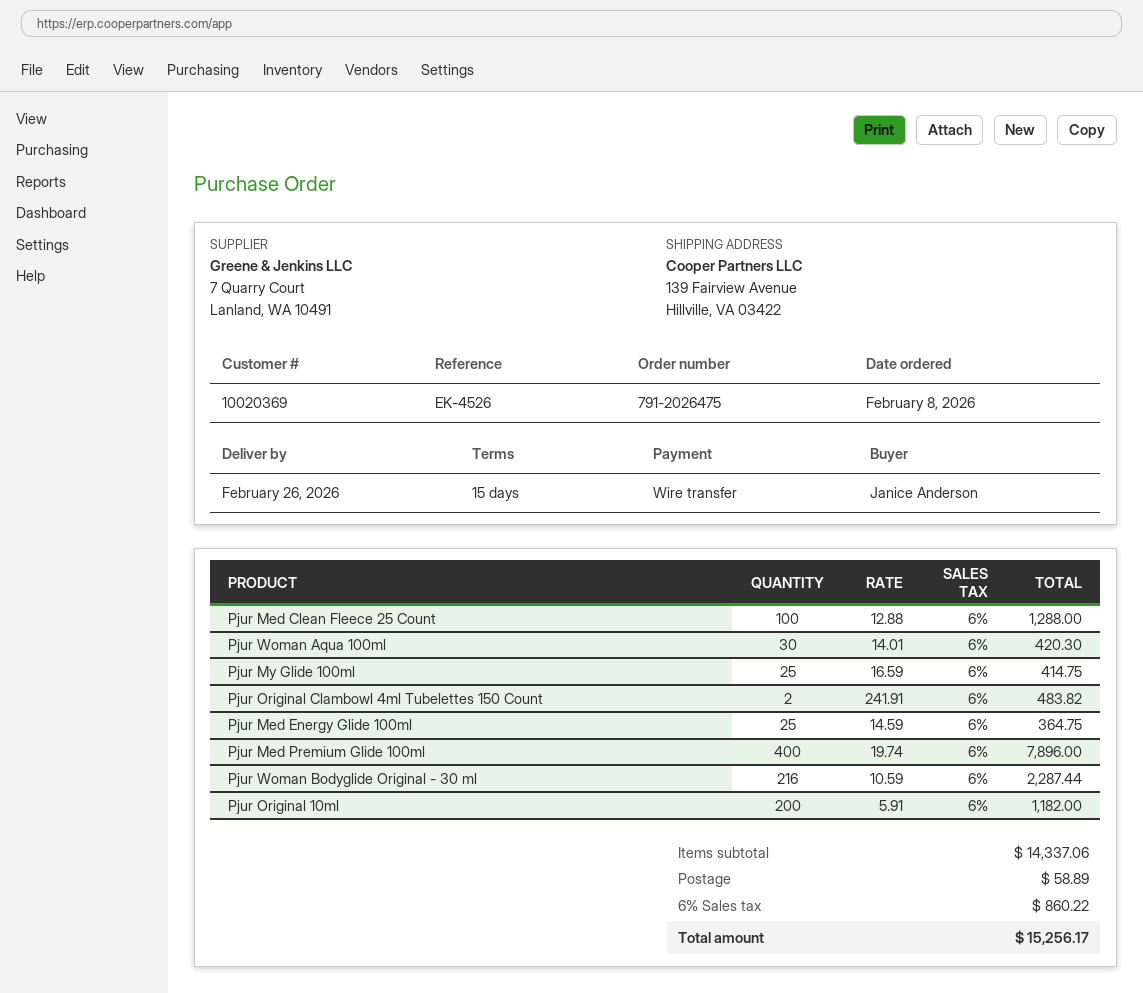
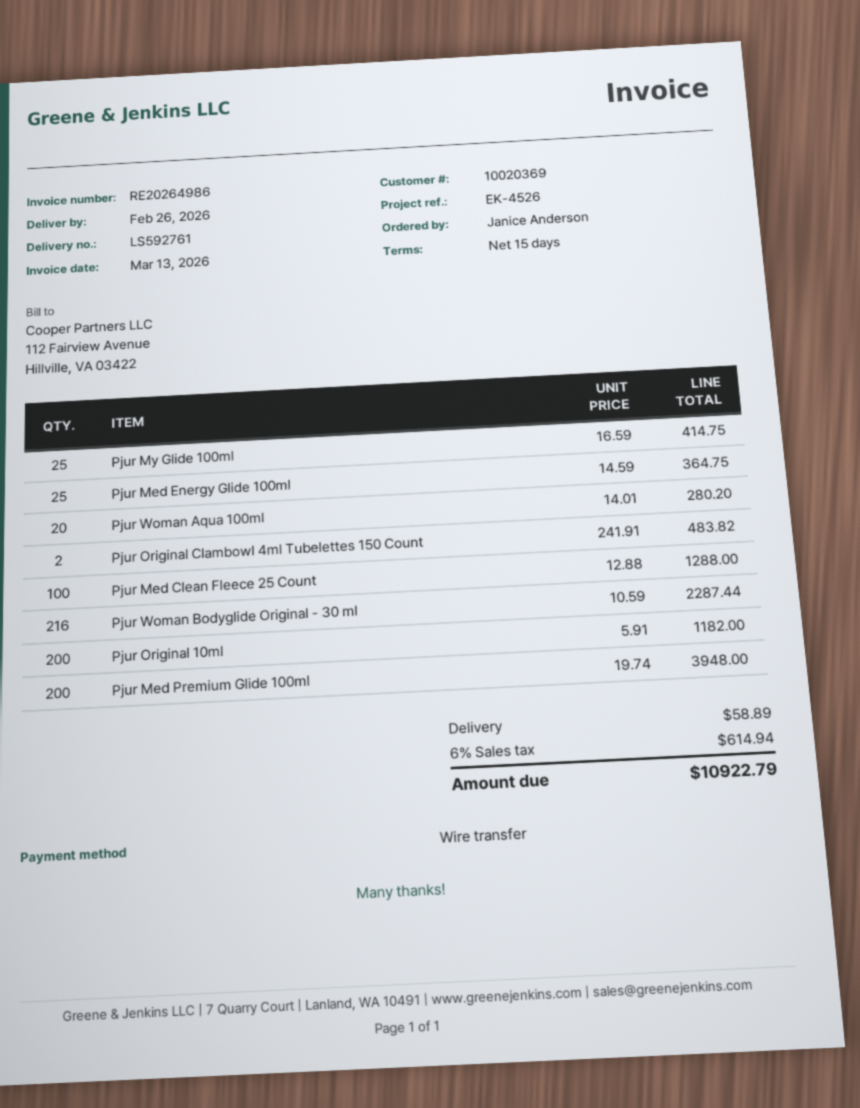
Pjur Woman Aqua 100ml: 30 x 14.01 = 420.30 -> 20 x 14.01 = 280.20
Pjur Med Premium Glide 100ml: 400 x 19.74 = 7896.00 -> 200 x 19.74 = 3948.00
tax: 6% = 860.22 -> 6% = 614.94
total: 15256.17 -> 10922.79

